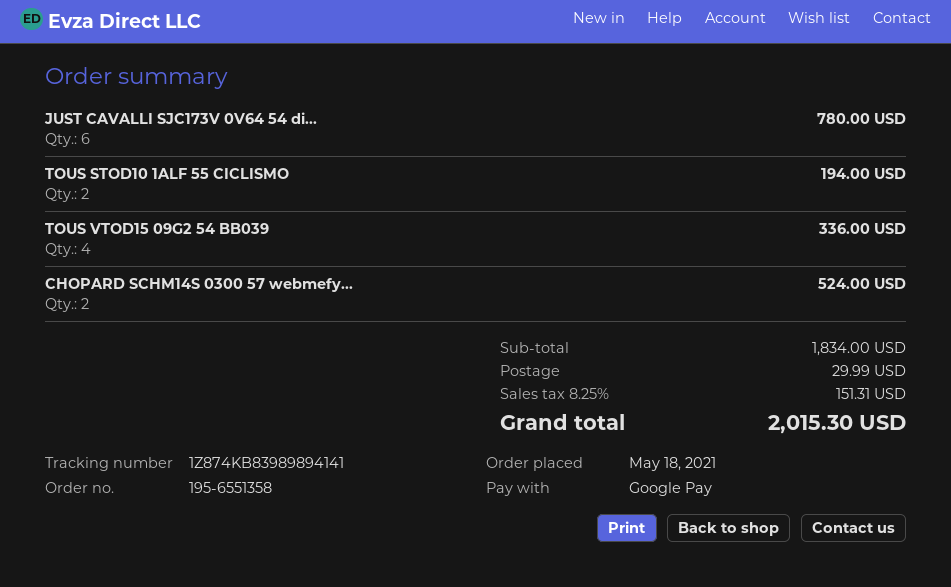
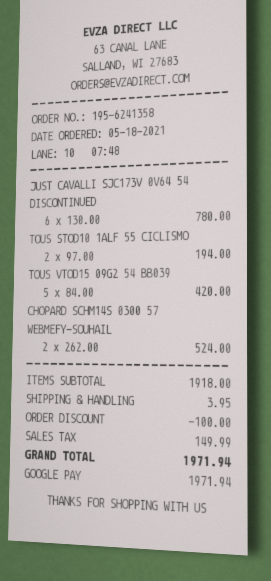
order number: 195-6551358 -> 195-6241358
TOUS VTOD15 09G2 54 BB039: 4 for 336.00 -> 5 for 420.00
subtotal: 1834.00 -> 1918.00
discount: none -> 100.00
shipping: 29.99 -> 3.95
tax: 151.31 -> 149.99
total: 2015.30 -> 1971.94

